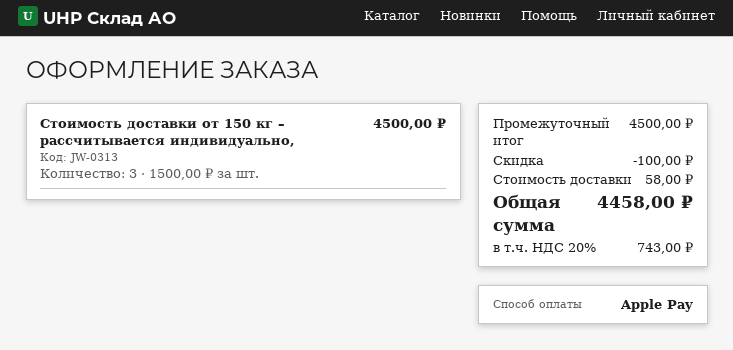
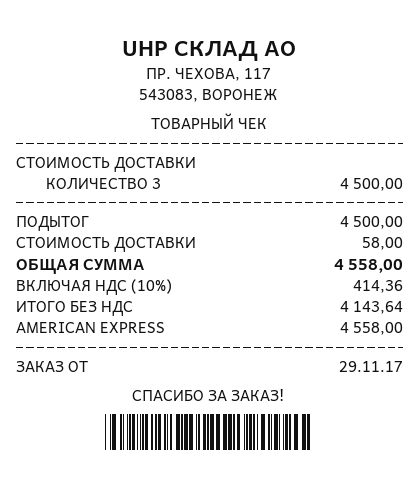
payment method: Apple Pay -> American Express
discount: 100.00 -> none
tax: 20% = 743.00 -> 10% = 414.36
total: 4458.00 -> 4558.00

